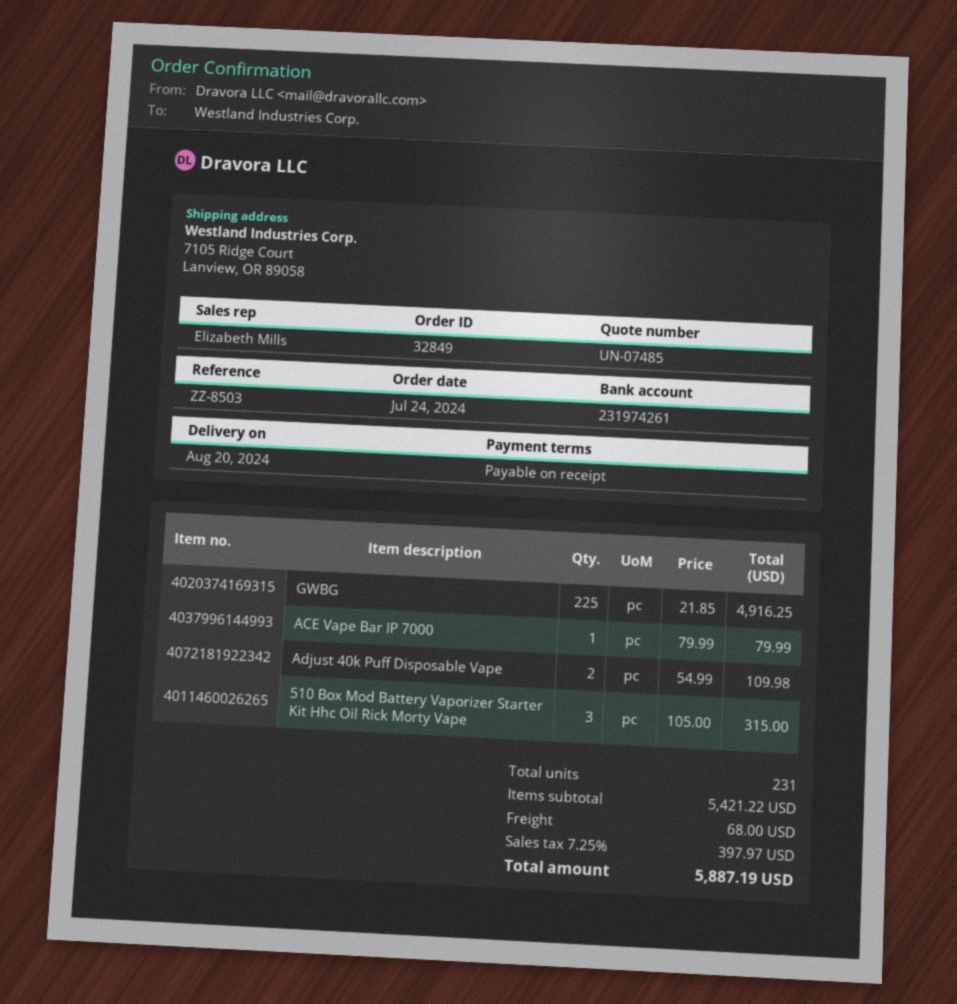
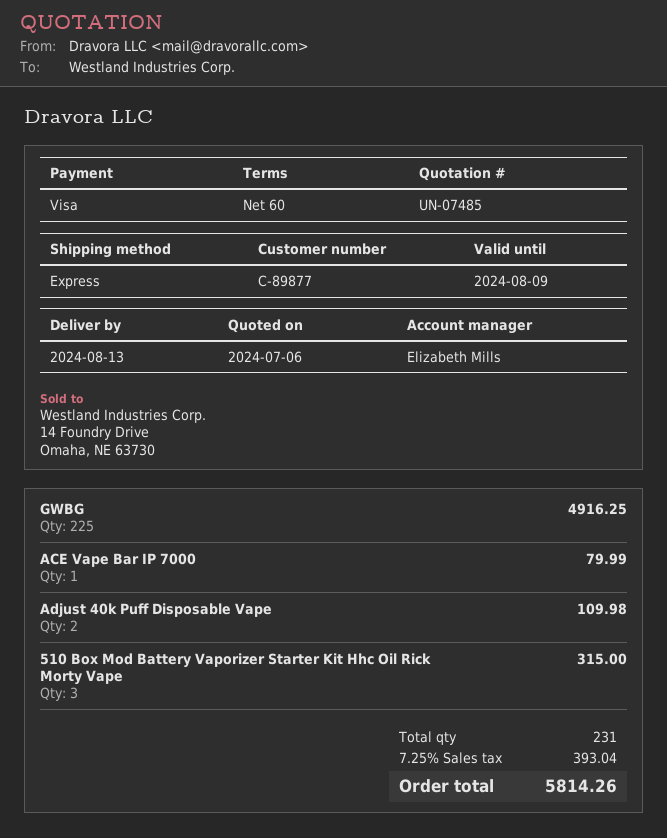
delivery date: 2024-08-20 -> 2024-08-13
payment terms: on receipt -> 60 days
shipping: 68.00 -> none
tax: 7.25% = 397.97 -> 7.25% = 393.04
total: 5887.19 -> 5814.26

